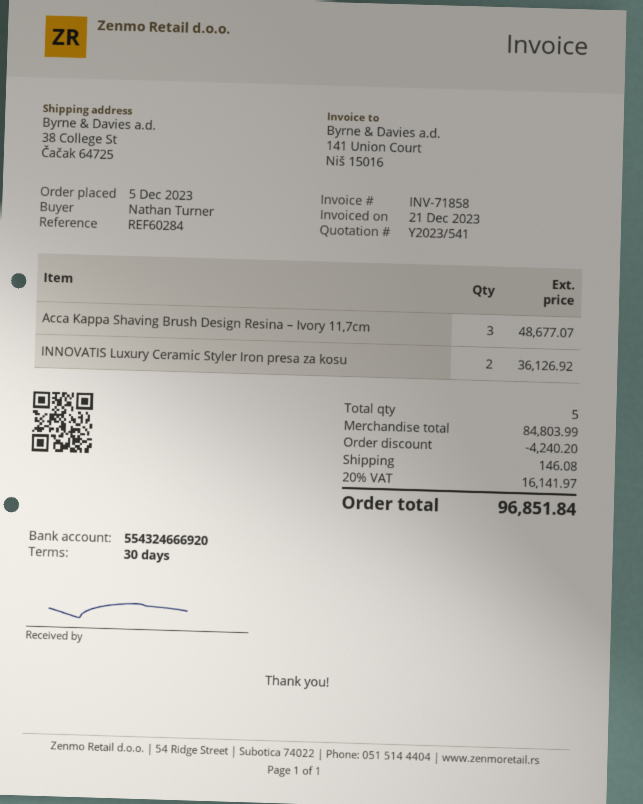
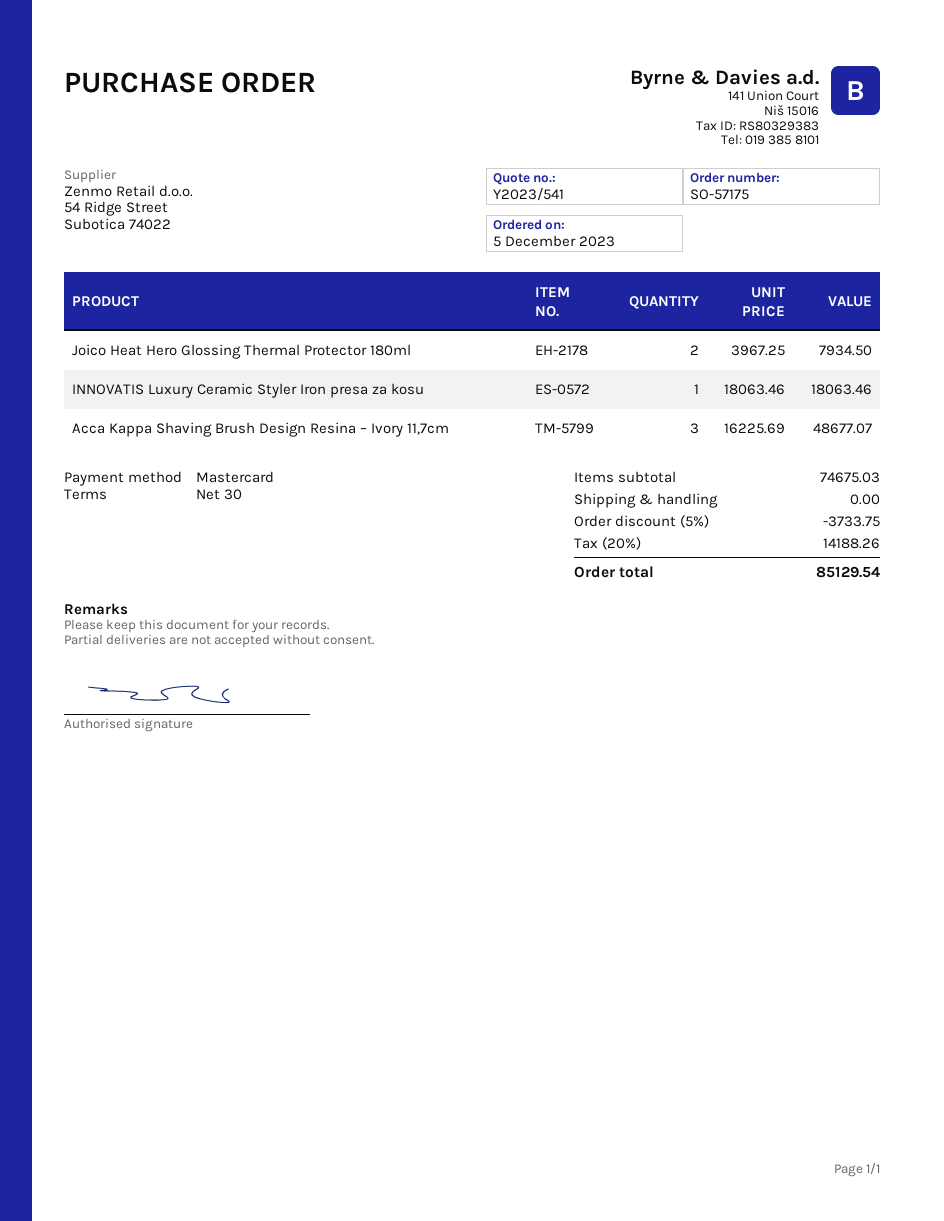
INNOVATIS Luxury Ceramic Styler Iron presa za kosu: 2 for 36126.92 -> 1 for 18063.46
Joico Heat Hero Glossing Thermal Protector 180ml: none -> 2 for 7934.50
subtotal: 84803.99 -> 74675.03
discount: 4240.20 -> 3733.75
shipping: 146.08 -> 0.00
tax: 20% = 16141.97 -> 20% = 14188.26
total: 96851.84 -> 85129.54

